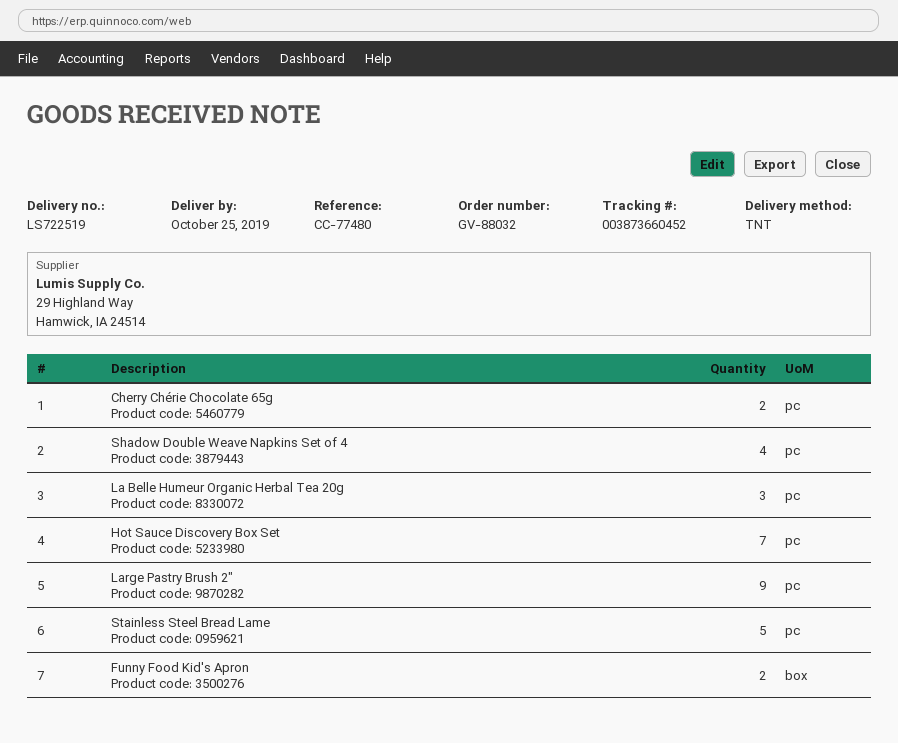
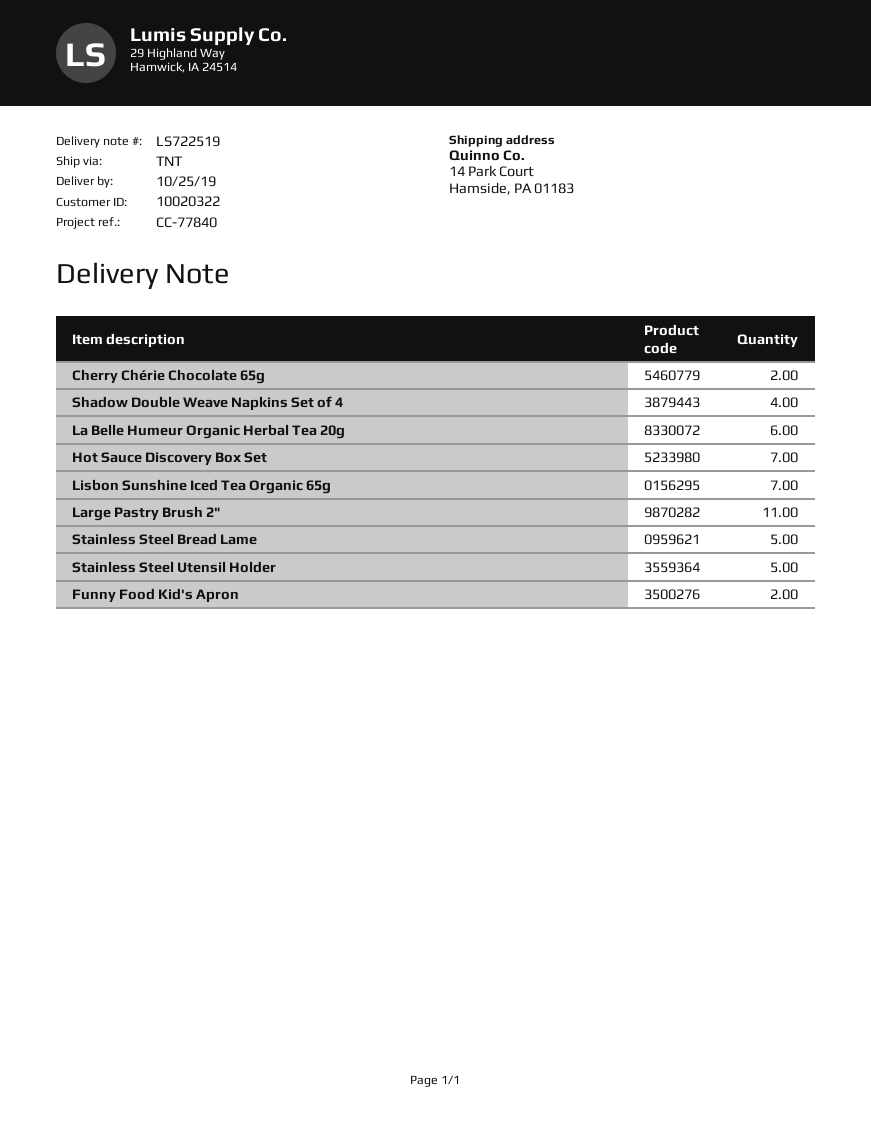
reference: CC-77480 -> CC-77840
La Belle Humeur Organic Herbal Tea 20g: 3 -> 6
Large Pastry Brush 2": 9 -> 11
Lisbon Sunshine Iced Tea Organic 65g: none -> 7
Stainless Steel Utensil Holder: none -> 5

